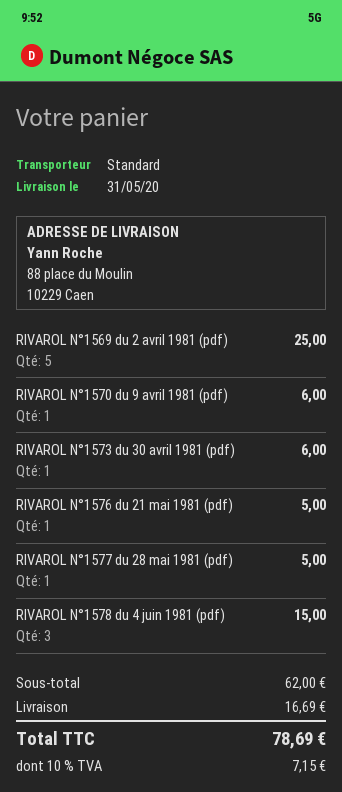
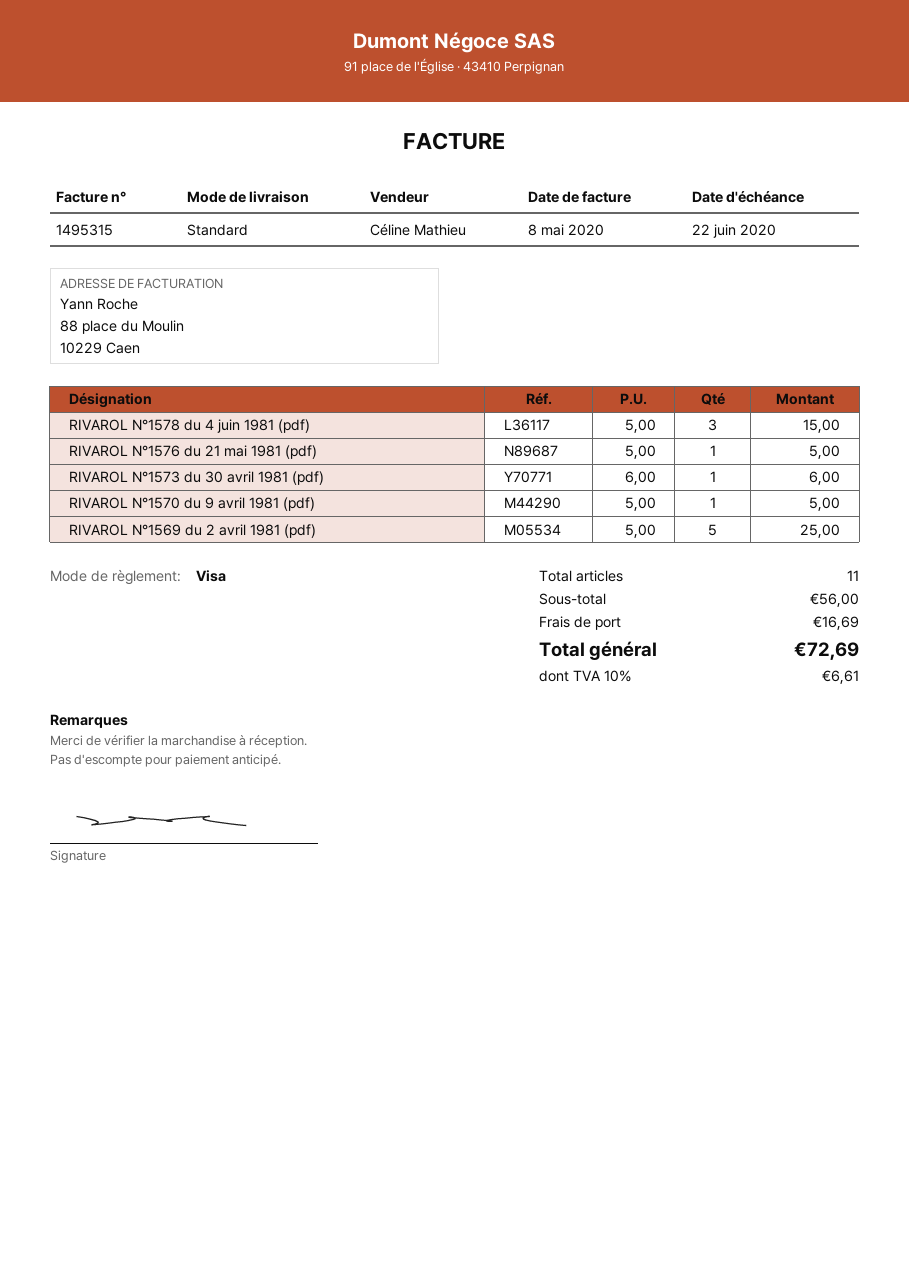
RIVAROL N°1570 du 9 avril 1981 (pdf): 1 for 6.00 -> 1 for 5.00
RIVAROL N°1577 du 28 mai 1981 (pdf): 1 for 5.00 -> none
subtotal: 62.00 -> 56.00
tax: 10% = 7.15 -> 10% = 6.61
total: 78.69 -> 72.69

